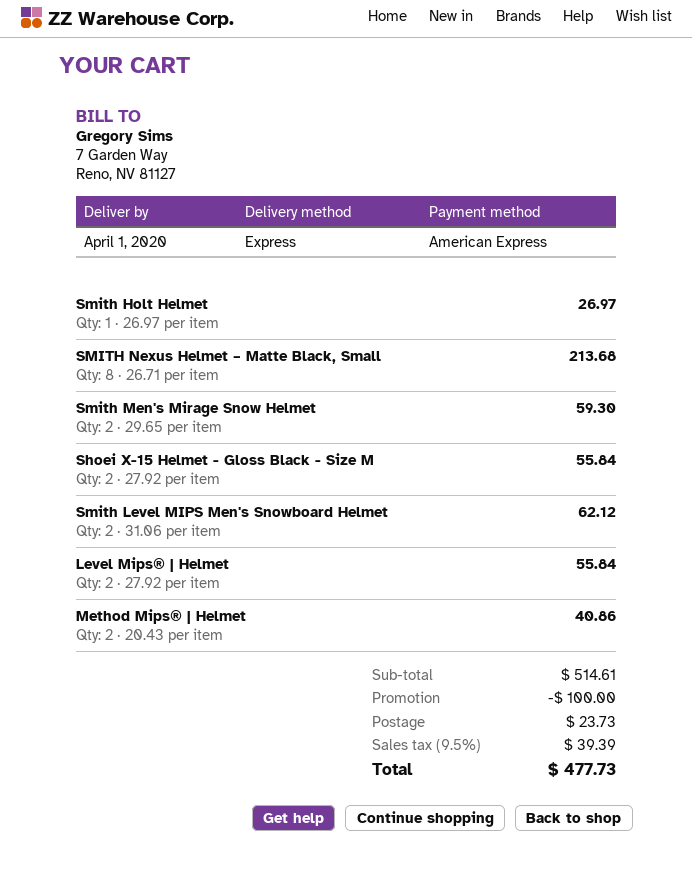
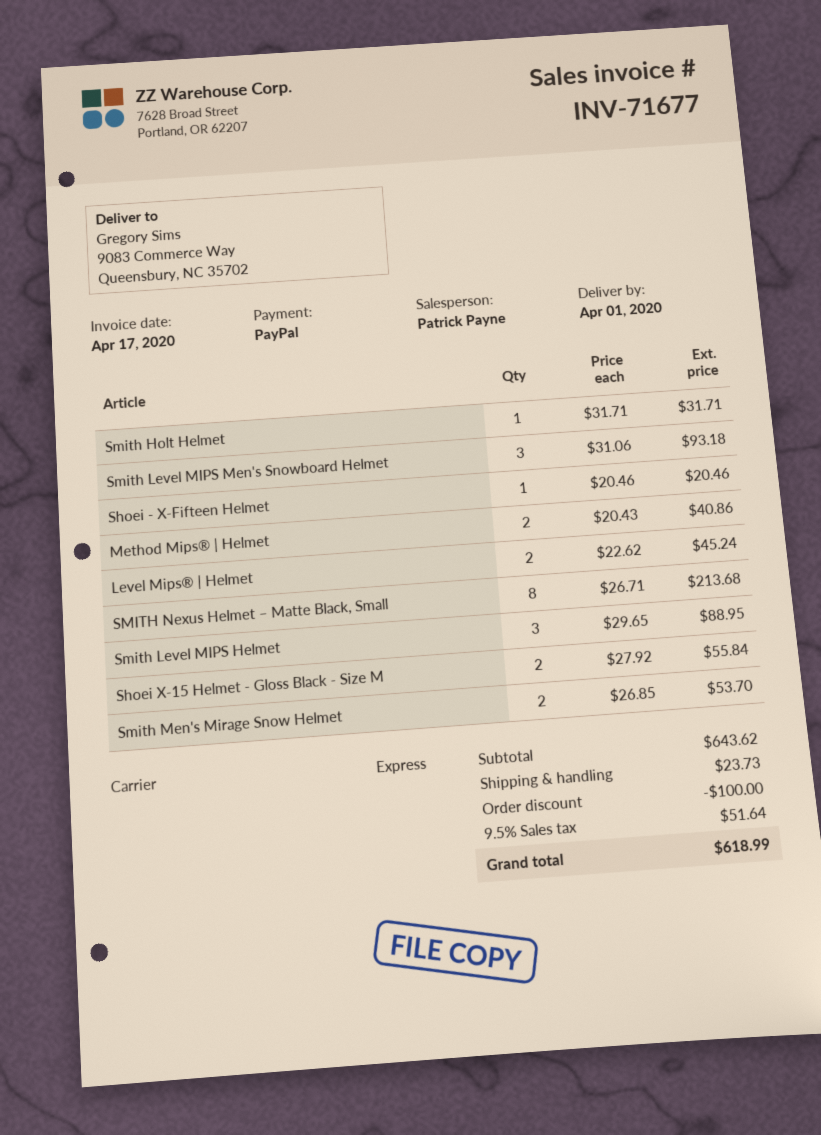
payment method: American Express -> PayPal
Smith Holt Helmet: 1 x 26.97 = 26.97 -> 1 x 31.71 = 31.71
Smith Men's Mirage Snow Helmet: 2 x 29.65 = 59.30 -> 2 x 26.85 = 53.70
Smith Level MIPS Men's Snowboard Helmet: 2 x 31.06 = 62.12 -> 3 x 31.06 = 93.18
Level Mips® | Helmet: 2 x 27.92 = 55.84 -> 2 x 22.62 = 45.24
Shoei - X-Fifteen Helmet: none -> 1 x 20.46 = 20.46
Smith Level MIPS Helmet: none -> 3 x 29.65 = 88.95
subtotal: 514.61 -> 643.62
tax: 9.5% = 39.39 -> 9.5% = 51.64
total: 477.73 -> 618.99

